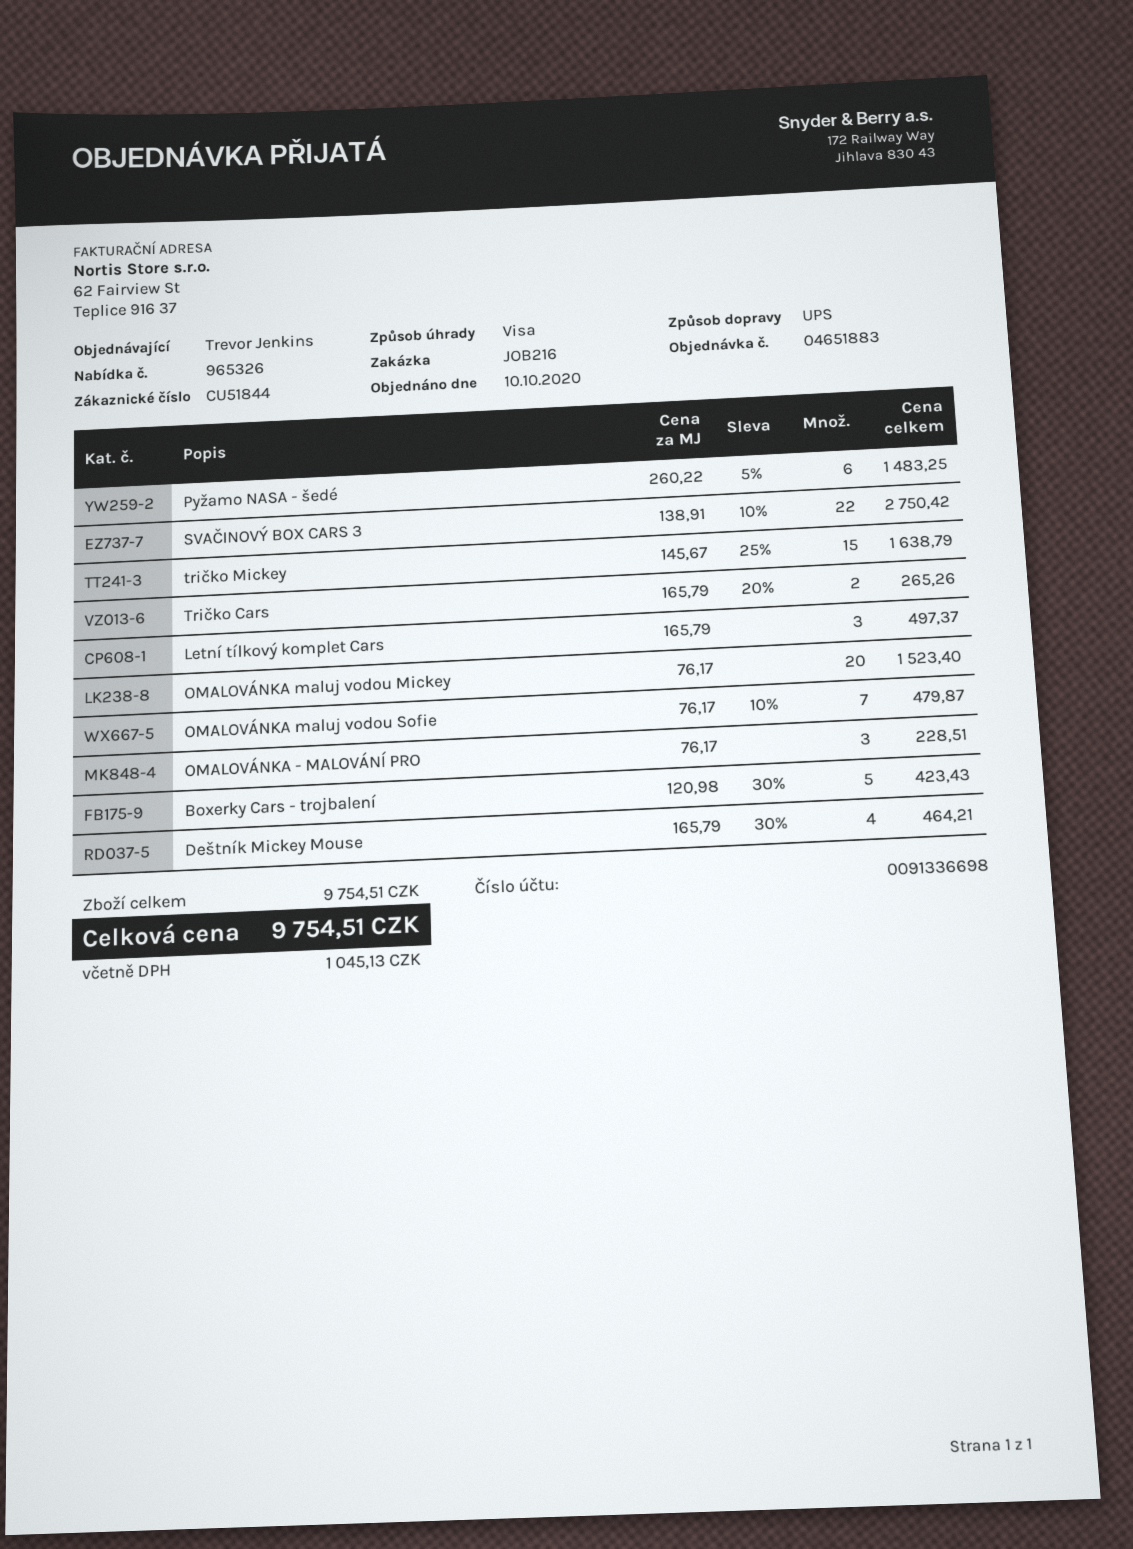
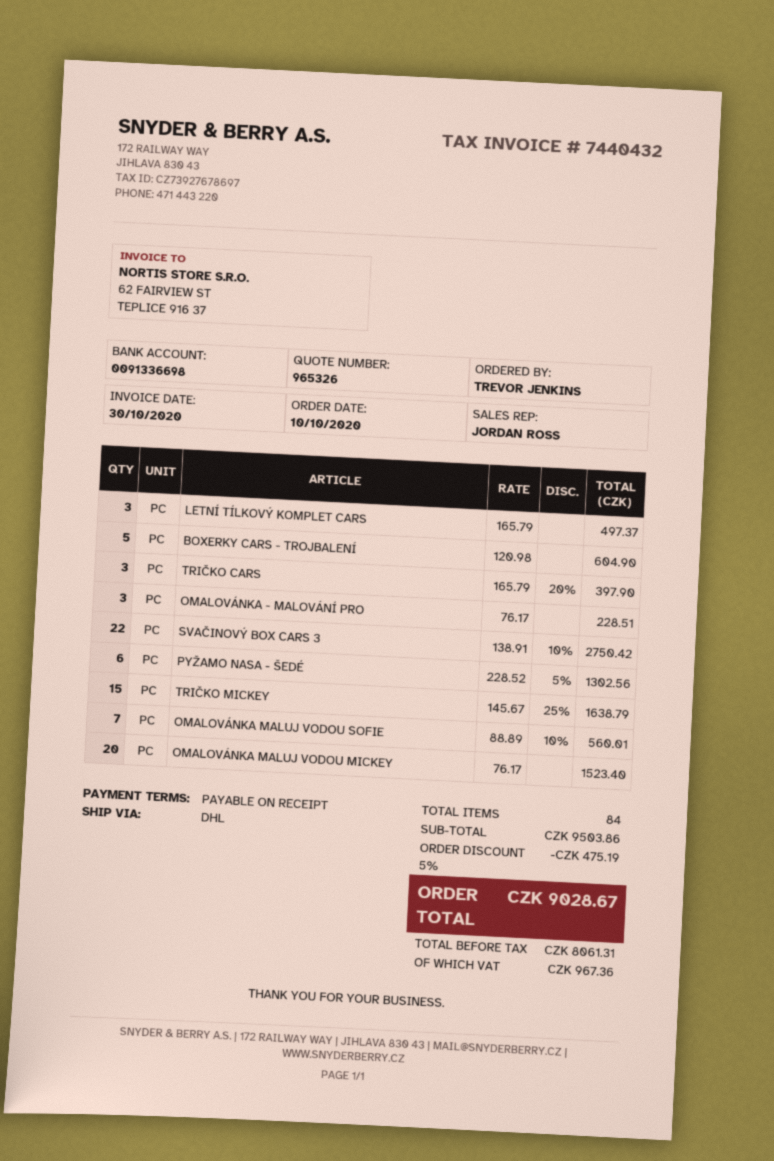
shipping method: UPS -> DHL
Pyžamo NASA - šedé: 6 x 260.22 - 5% = 1483.25 -> 6 x 228.52 - 5% = 1302.56
Tričko Cars: 2 x 165.79 - 20% = 265.26 -> 3 x 165.79 - 20% = 397.90
OMALOVÁNKA maluj vodou Sofie: 7 x 76.17 - 10% = 479.87 -> 7 x 88.89 - 10% = 560.01
Boxerky Cars - trojbalení: 5 x 120.98 - 30% = 423.43 -> 5 x 120.98 = 604.90
Deštník Mickey Mouse: 4 x 165.79 - 30% = 464.21 -> none
subtotal: 9754.51 -> 9503.86
discount: none -> 5% = 475.19
tax: 1045.13 -> 967.36
total: 9754.51 -> 9028.67

